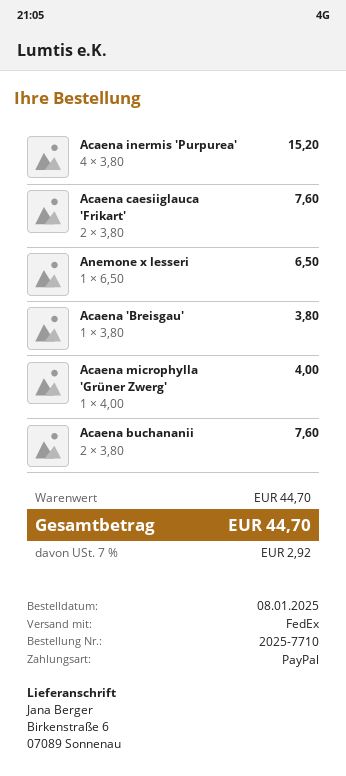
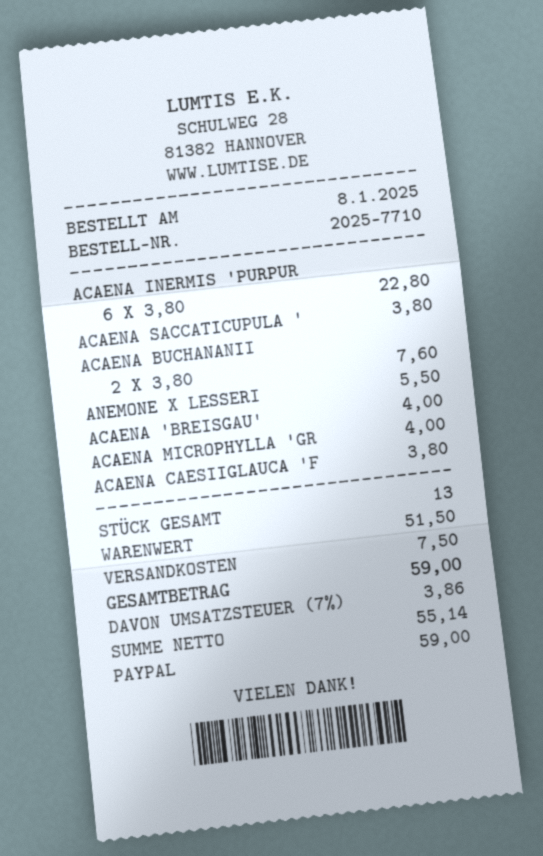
Acaena inermis 'Purpurea': 4 x 3.80 = 15.20 -> 6 x 3.80 = 22.80
Acaena caesiiglauca 'Frikart': 2 x 3.80 = 7.60 -> 1 x 3.80 = 3.80
Anemone x lesseri: 1 x 6.50 = 6.50 -> 1 x 5.50 = 5.50
Acaena 'Breisgau': 1 x 3.80 = 3.80 -> 1 x 4.00 = 4.00
ACAENA SACCATICUPULA ': none -> 1 x 3.80 = 3.80
subtotal: 44.70 -> 51.50
shipping: none -> 7.50
tax: 7% = 2.92 -> 7% = 3.86
total: 44.70 -> 59.00

